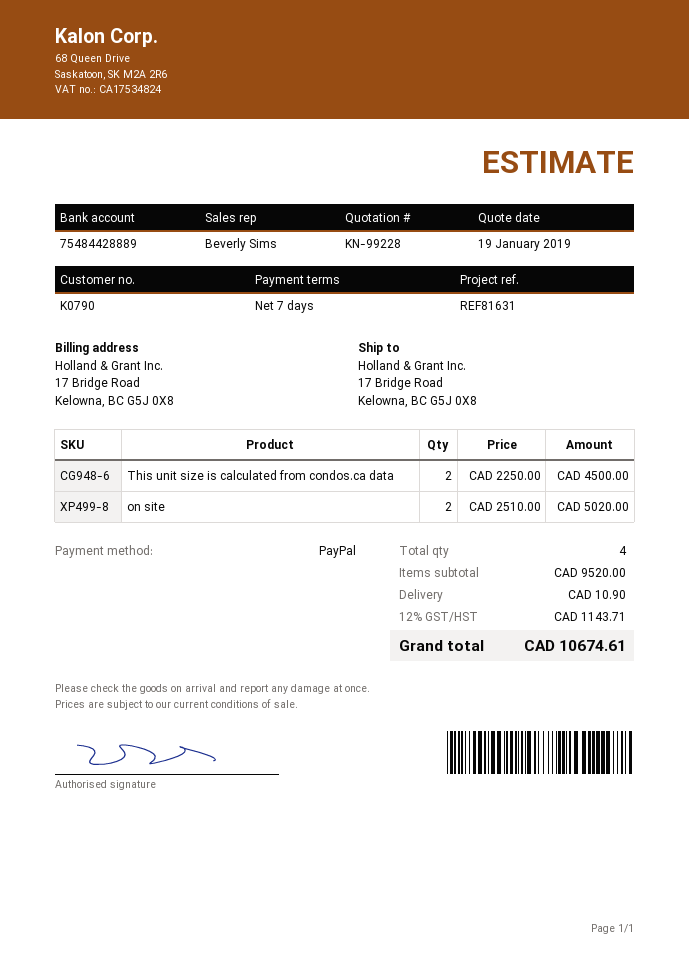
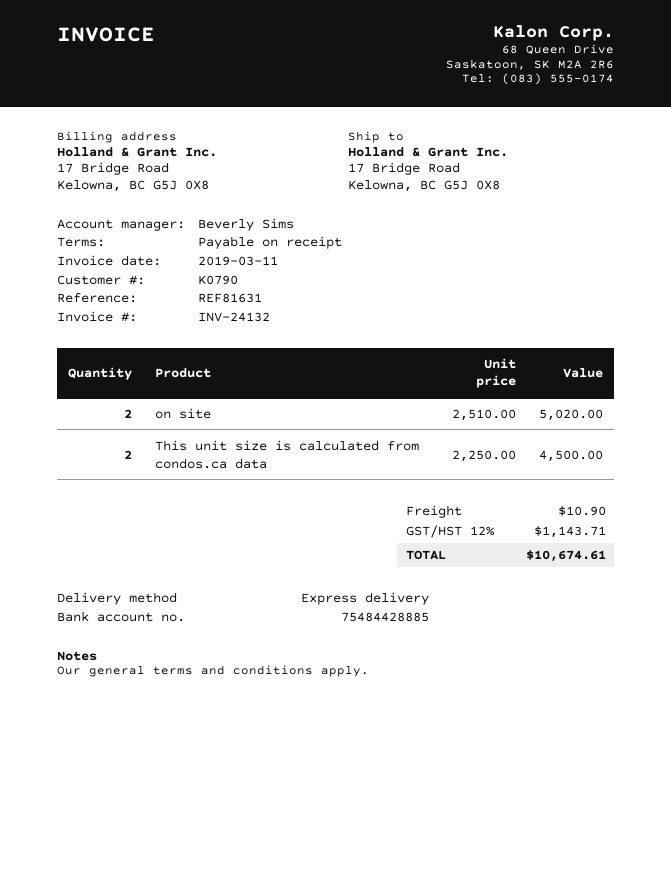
payment terms: 7 days -> on receipt
bank account: 75484428889 -> 75484428885

